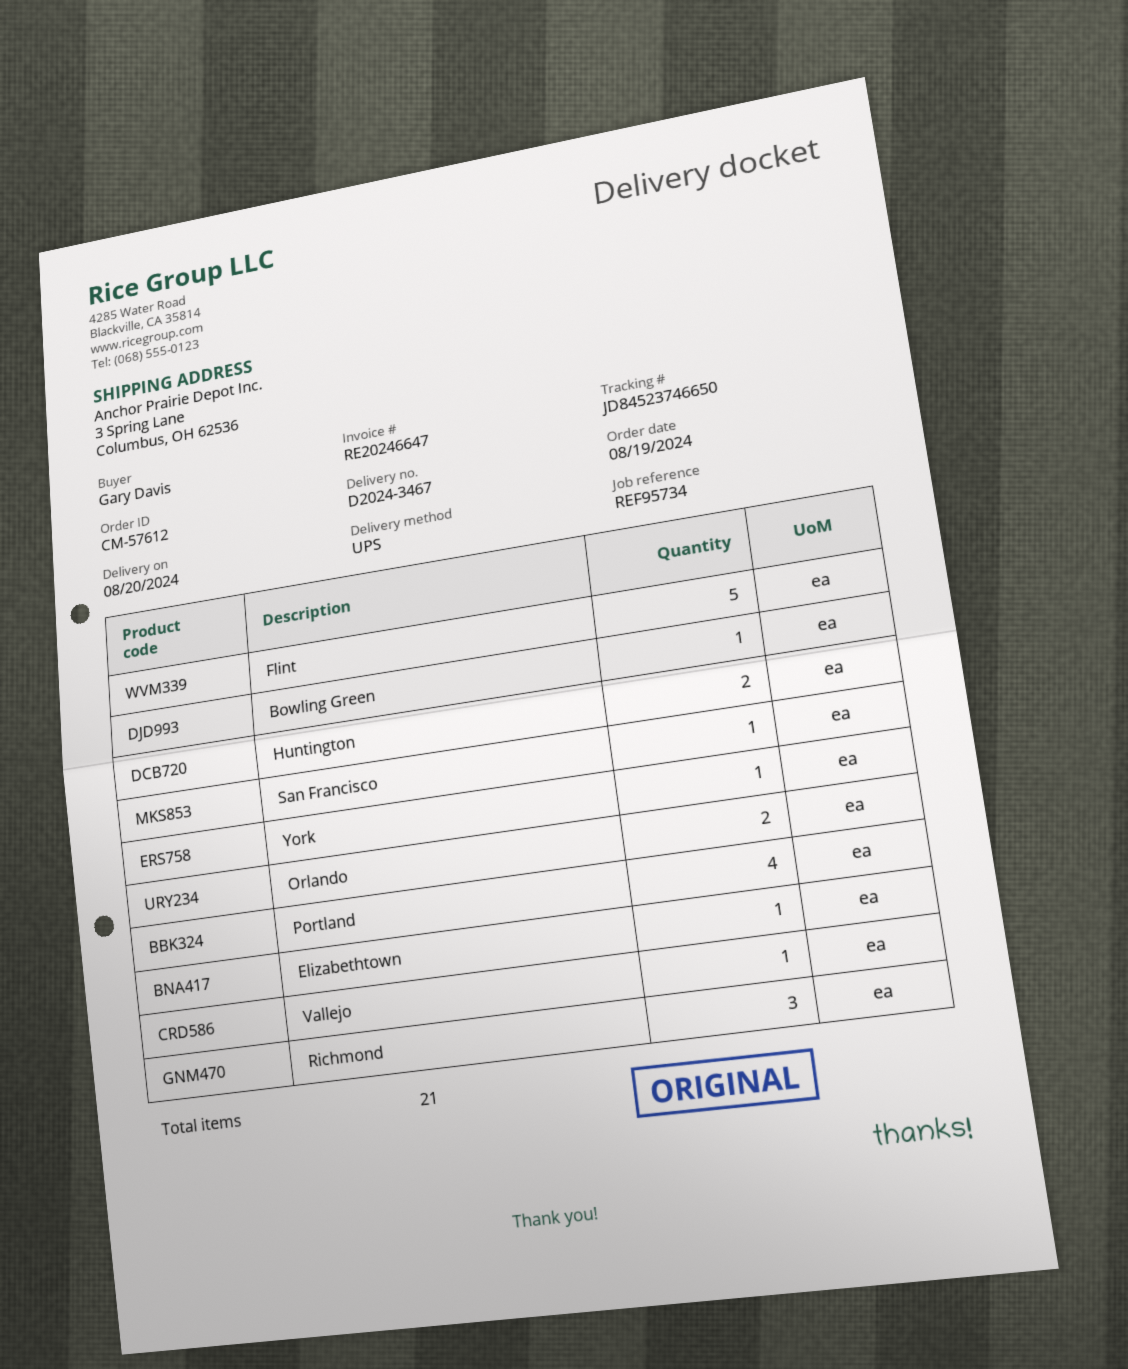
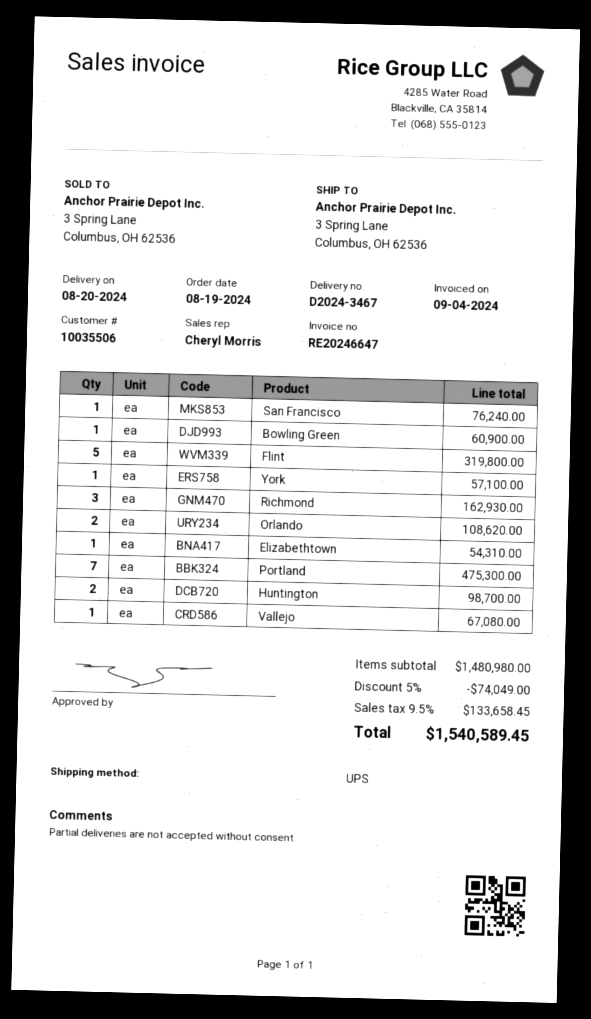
Portland: 4 -> 7

